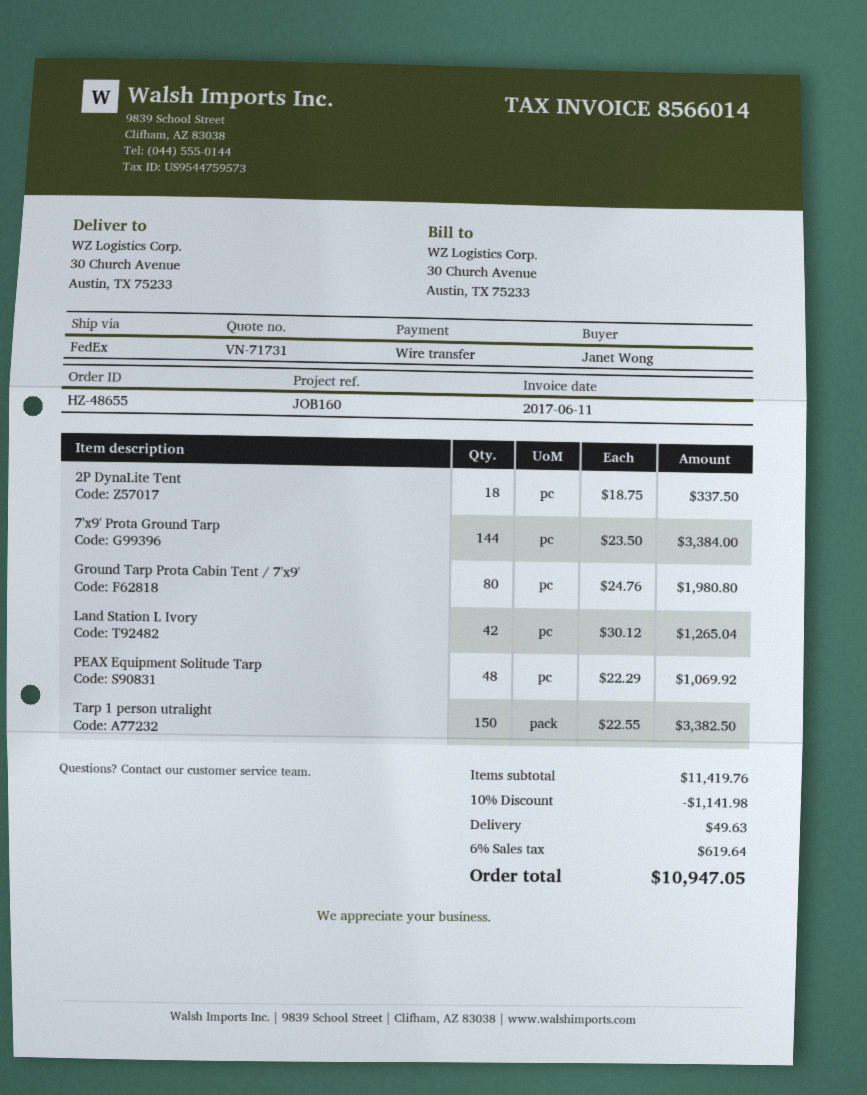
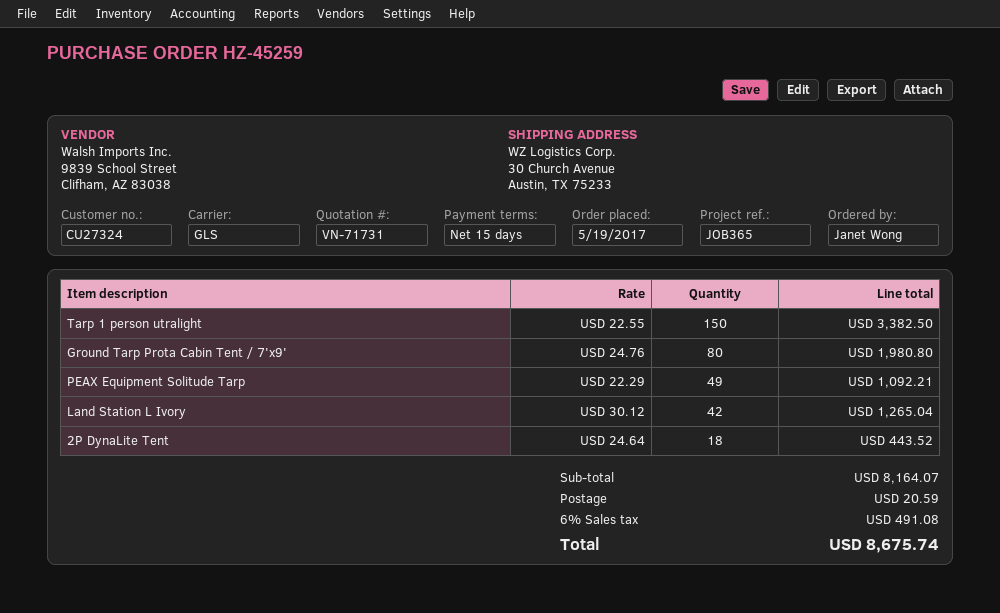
order number: HZ-48655 -> HZ-45259
reference: JOB160 -> JOB365
shipping method: FedEx -> GLS
2P DynaLite Tent: 18 x 18.75 = 337.50 -> 18 x 24.64 = 443.52
7'x9' Prota Ground Tarp: 144 x 23.50 = 3384.00 -> none
PEAX Equipment Solitude Tarp: 48 x 22.29 = 1069.92 -> 49 x 22.29 = 1092.21
subtotal: 11419.76 -> 8164.07
discount: 10% = 1141.98 -> none
shipping: 49.63 -> 20.59
tax: 6% = 619.64 -> 6% = 491.08
total: 10947.05 -> 8675.74

